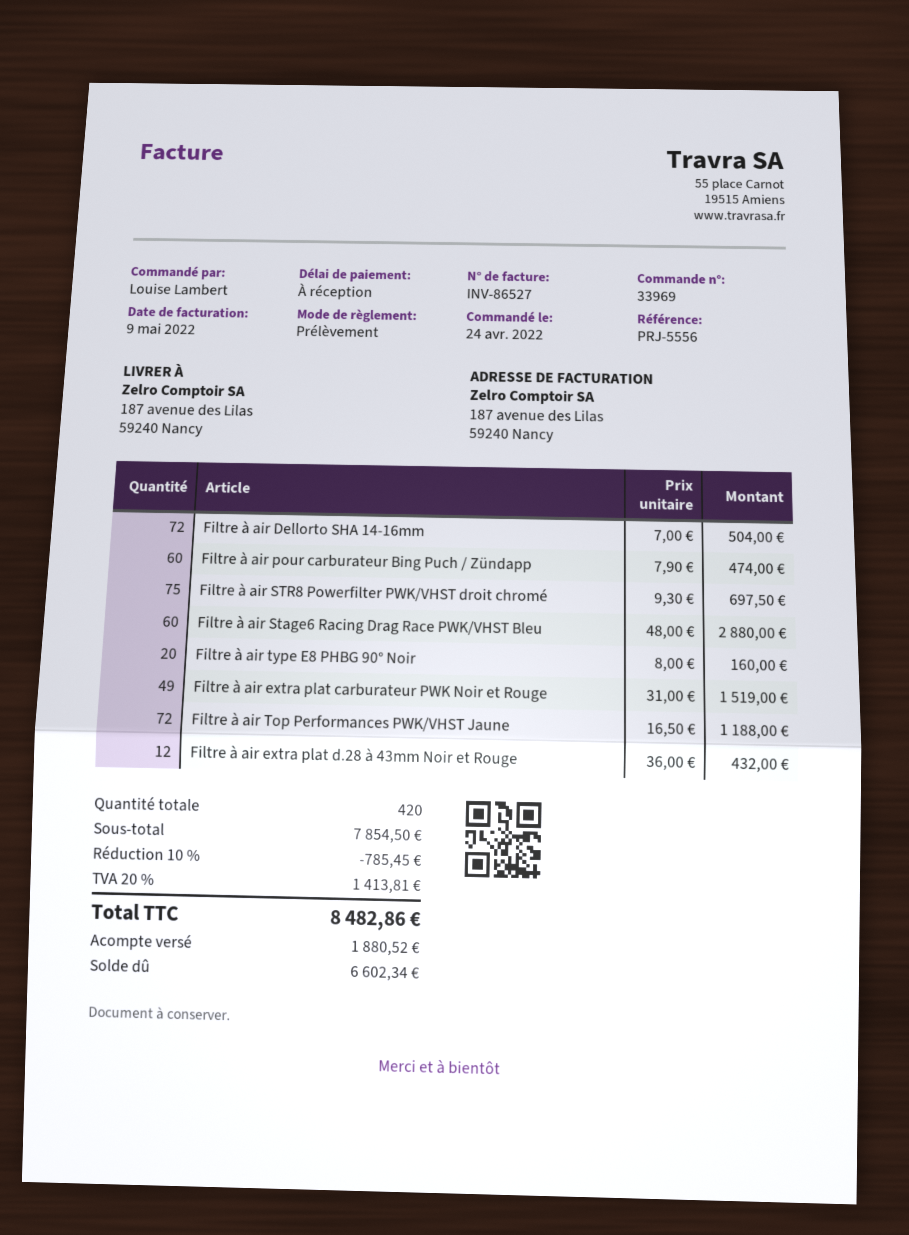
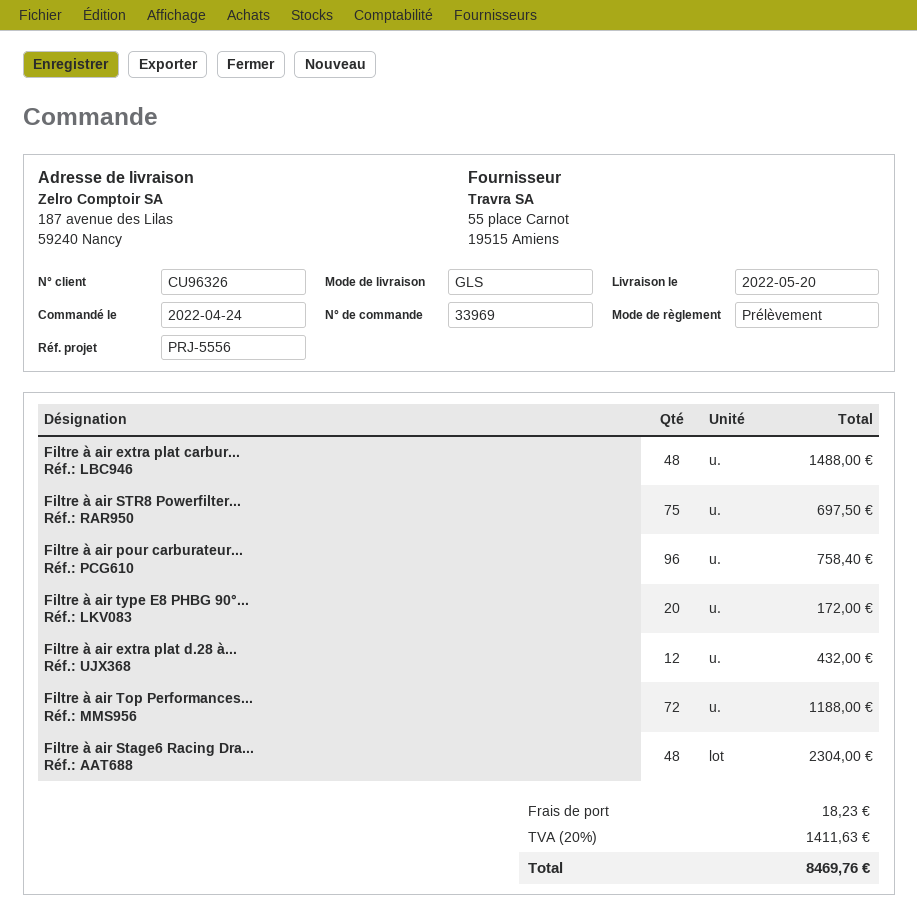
Filtre à air Dellorto SHA 14-16mm: 72 for 504.00 -> none
Filtre à air pour carburateur Bing Puch / Zündapp: 60 for 474.00 -> 96 for 758.40
Filtre à air Stage6 Racing Drag Race PWK/VHST Bleu: 60 for 2880.00 -> 48 for 2304.00
Filtre à air type E8 PHBG 90° Noir: 20 for 160.00 -> 20 for 172.00
Filtre à air extra plat carburateur PWK Noir et Rouge: 49 for 1519.00 -> 48 for 1488.00
discount: 10% = 785.45 -> none
shipping: none -> 18.23
tax: 20% = 1413.81 -> 20% = 1411.63
total: 8482.86 -> 8469.76

